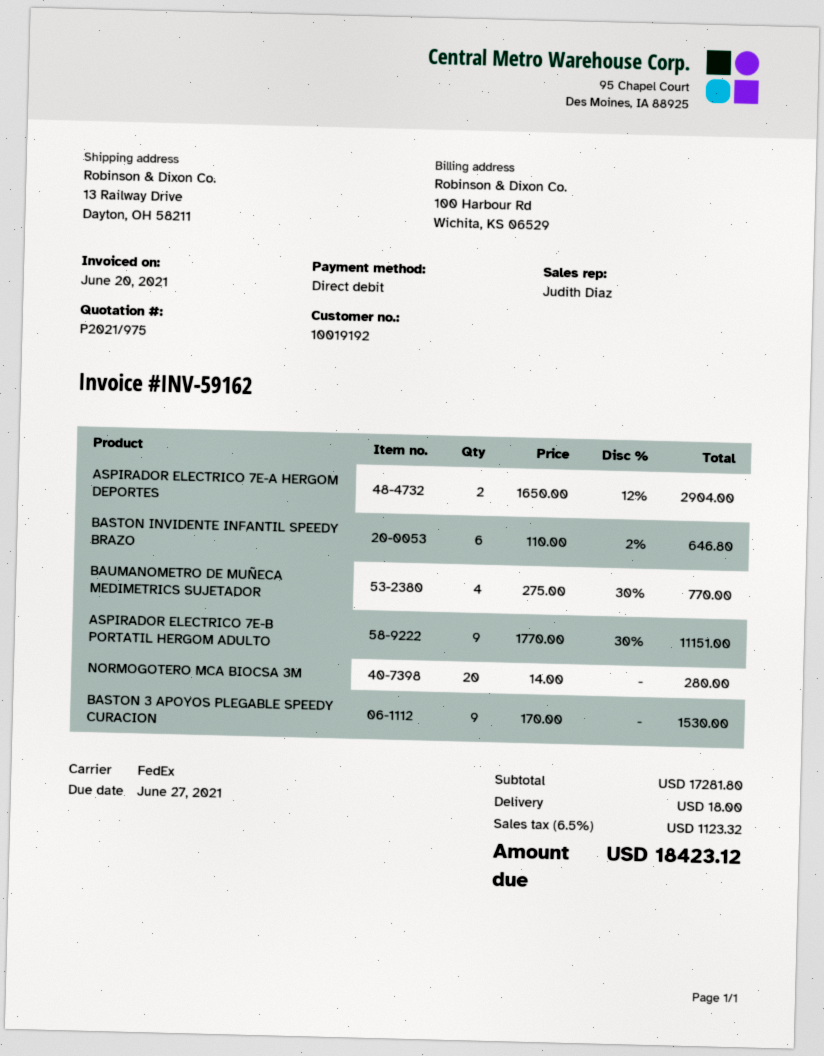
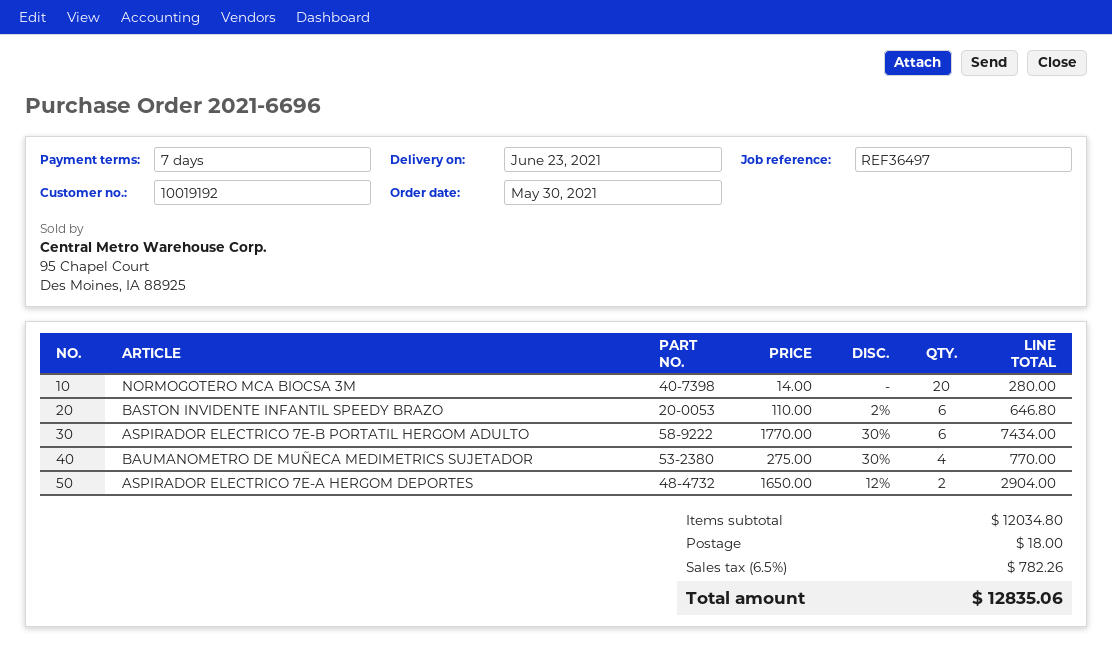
ASPIRADOR ELECTRICO 7E-B PORTATIL HERGOM ADULTO: 9 x 1770.00 - 30% = 11151.00 -> 6 x 1770.00 - 30% = 7434.00
BASTON 3 APOYOS PLEGABLE SPEEDY CURACION: 9 x 170.00 = 1530.00 -> none
subtotal: 17281.80 -> 12034.80
tax: 6.5% = 1123.32 -> 6.5% = 782.26
total: 18423.12 -> 12835.06

